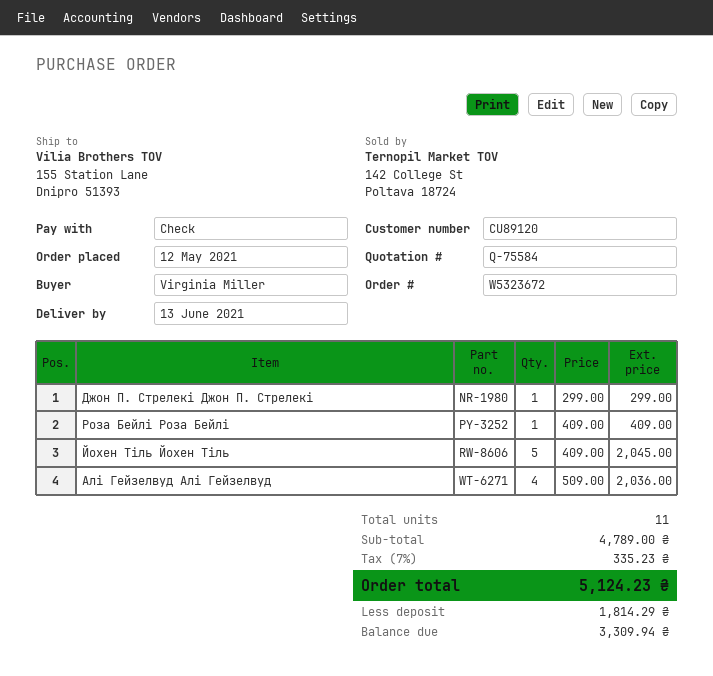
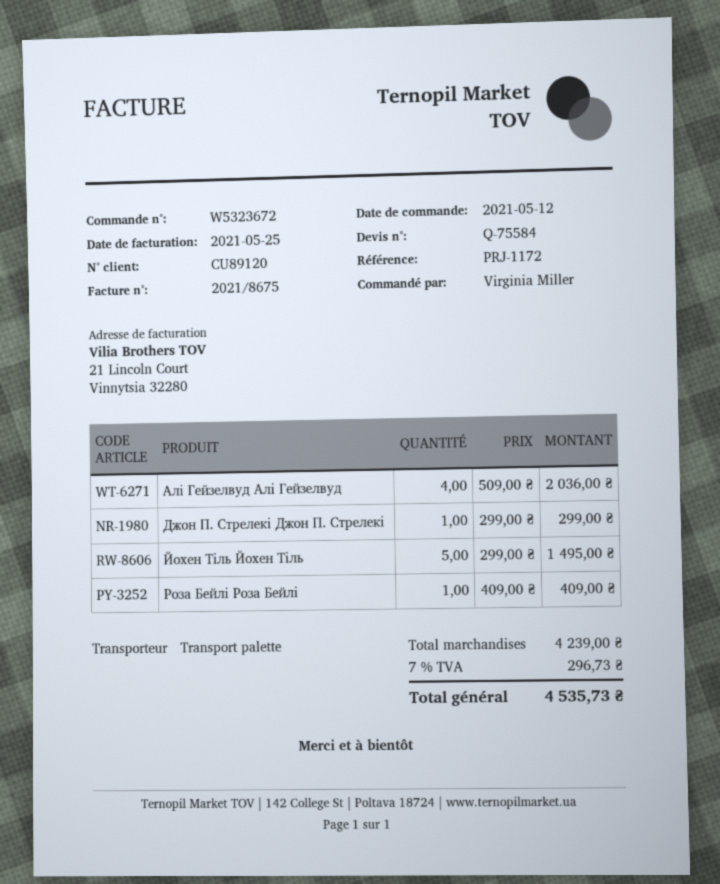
Йохен Тіль Йохен Тіль: 5 x 409.00 = 2045.00 -> 5 x 299.00 = 1495.00
subtotal: 4789.00 -> 4239.00
tax: 7% = 335.23 -> 7% = 296.73
total: 5124.23 -> 4535.73

